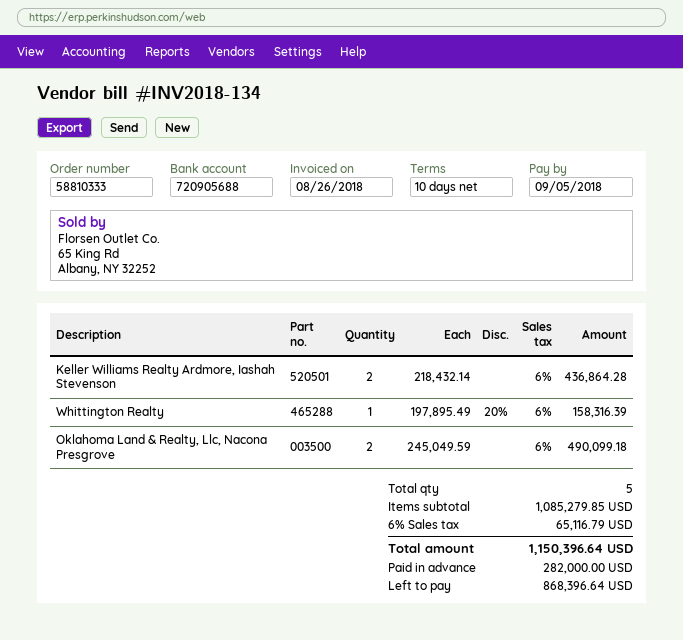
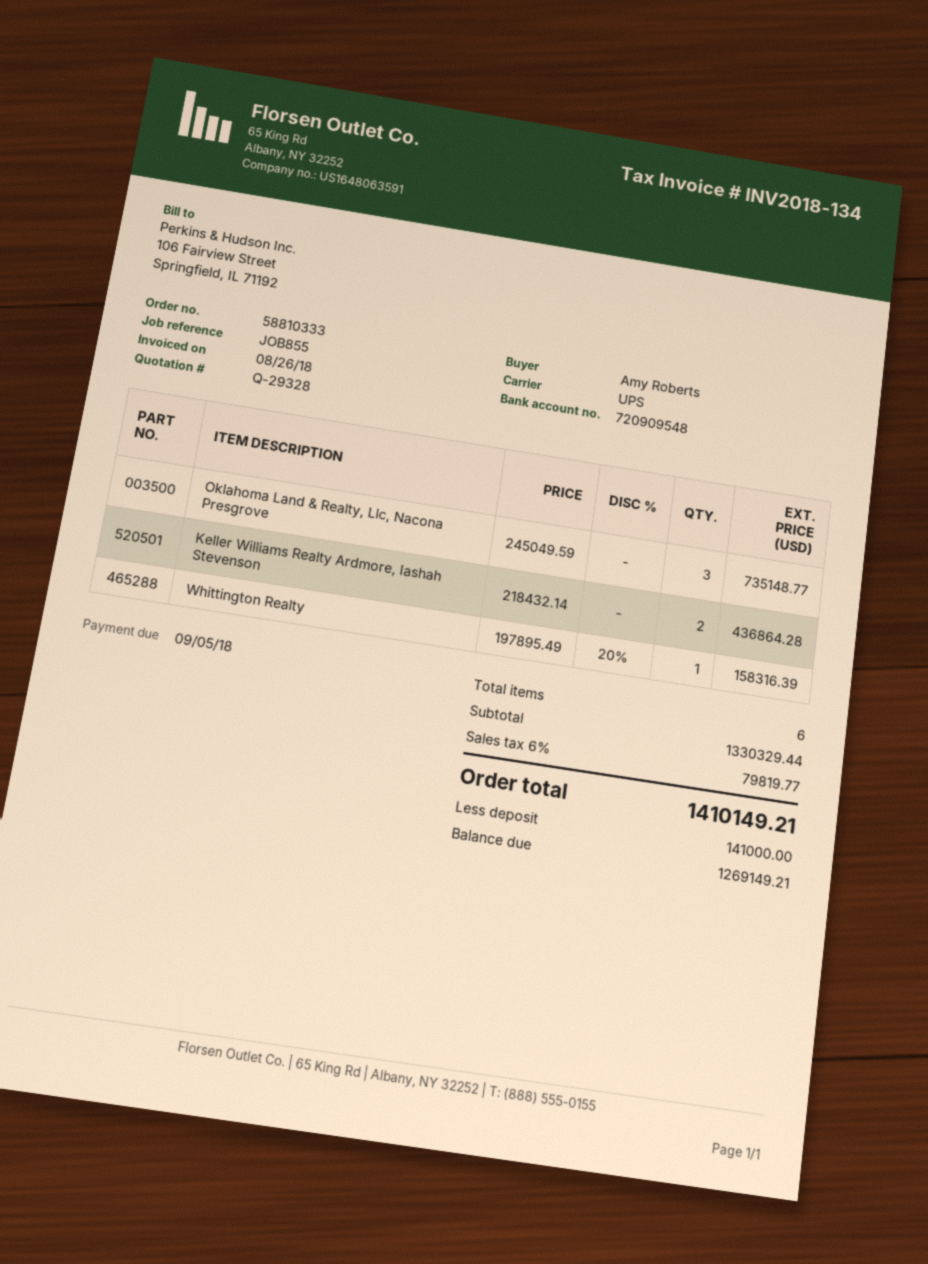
bank account: 720905688 -> 720909548
Oklahoma Land & Realty, Llc, Nacona Presgrove: 2 x 245049.59 = 490099.18 -> 3 x 245049.59 = 735148.77
total quantity: 5 -> 6
subtotal: 1085279.85 -> 1330329.44
tax: 6% = 65116.79 -> 6% = 79819.77
total: 1150396.64 -> 1410149.21
deposit: 282000.00 -> 141000.00
balance: 868396.64 -> 1269149.21

